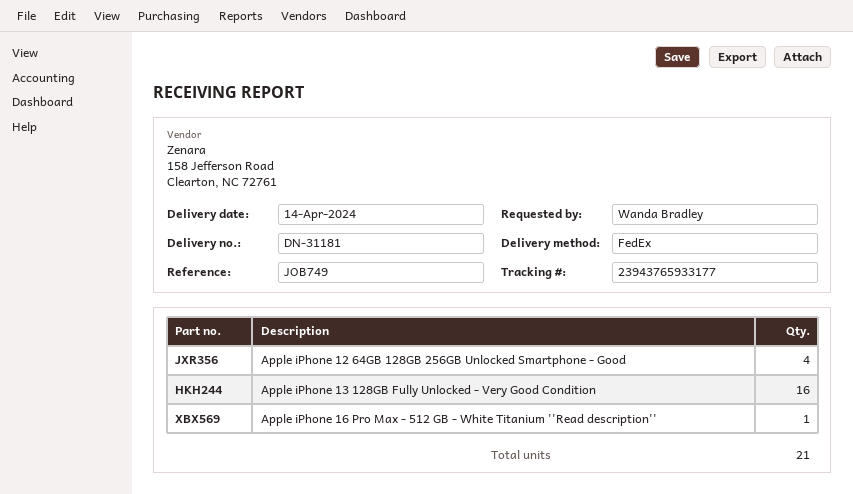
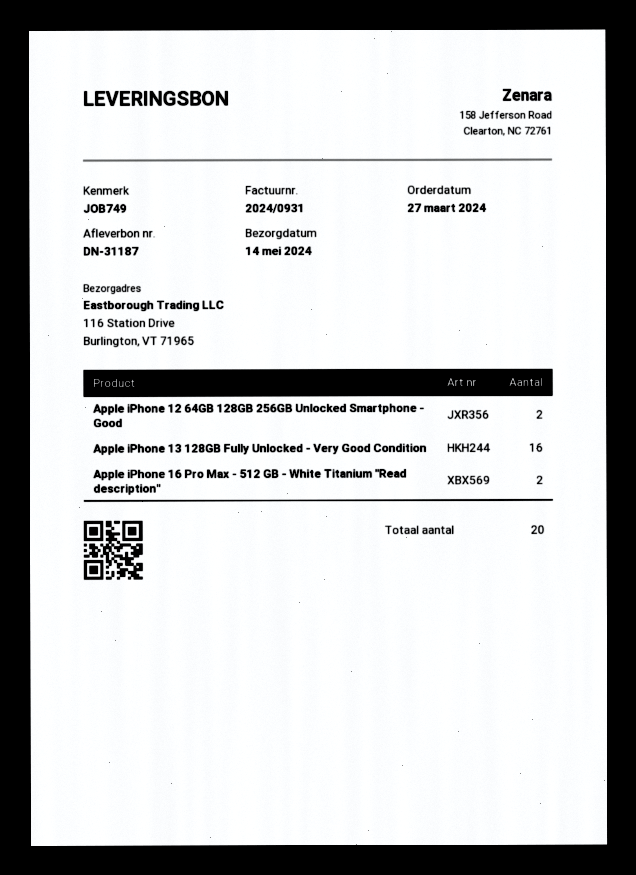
delivery note number: DN-31181 -> DN-31187
delivery date: 2024-04-14 -> 2024-05-14
Apple iPhone 12 64GB 128GB 256GB Unlocked Smartphone - Good: 4 -> 2
Apple iPhone 16 Pro Max - 512 GB - White Titanium ''Rеаd dеѕсriрtiоn'': 1 -> 2
total quantity: 21 -> 20

